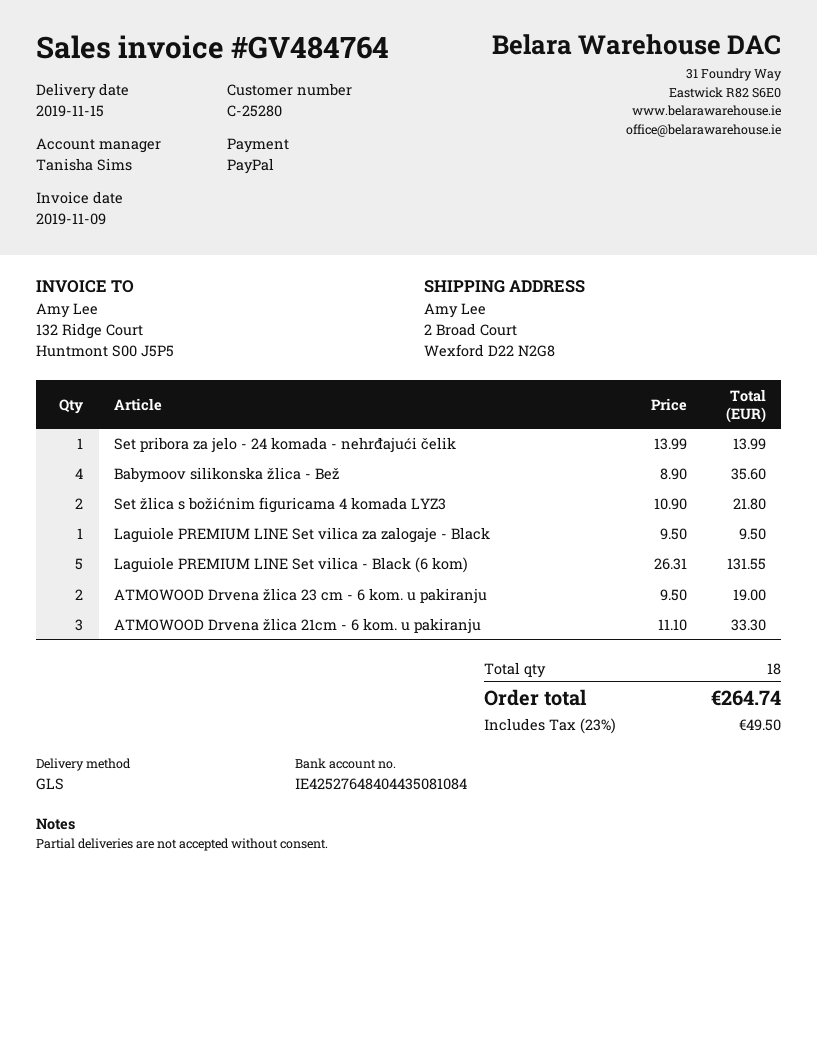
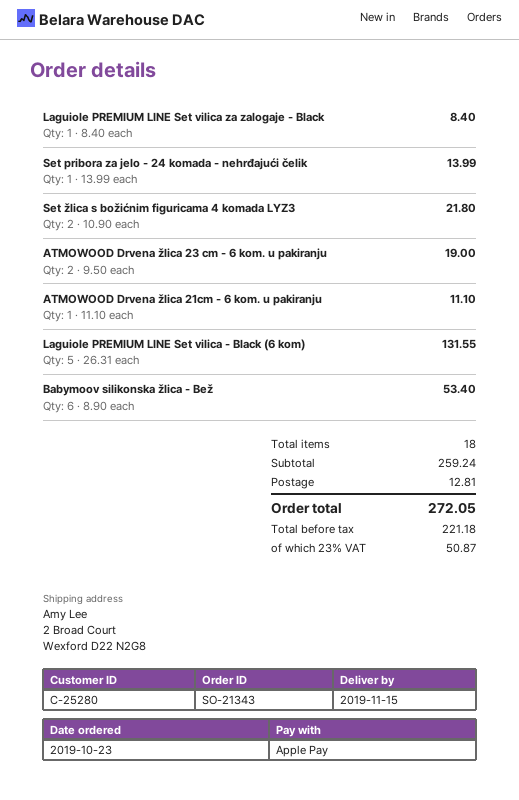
payment method: PayPal -> Apple Pay
Babymoov silikonska žlica - Bež: 4 x 8.90 = 35.60 -> 6 x 8.90 = 53.40
Laguiole PREMIUM LINE Set vilica za zalogaje - Black: 1 x 9.50 = 9.50 -> 1 x 8.40 = 8.40
ATMOWOOD Drvena žlica 21cm - 6 kom. u pakiranju: 3 x 11.10 = 33.30 -> 1 x 11.10 = 11.10
shipping: none -> 12.81
tax: 23% = 49.50 -> 23% = 50.87
total: 264.74 -> 272.05

